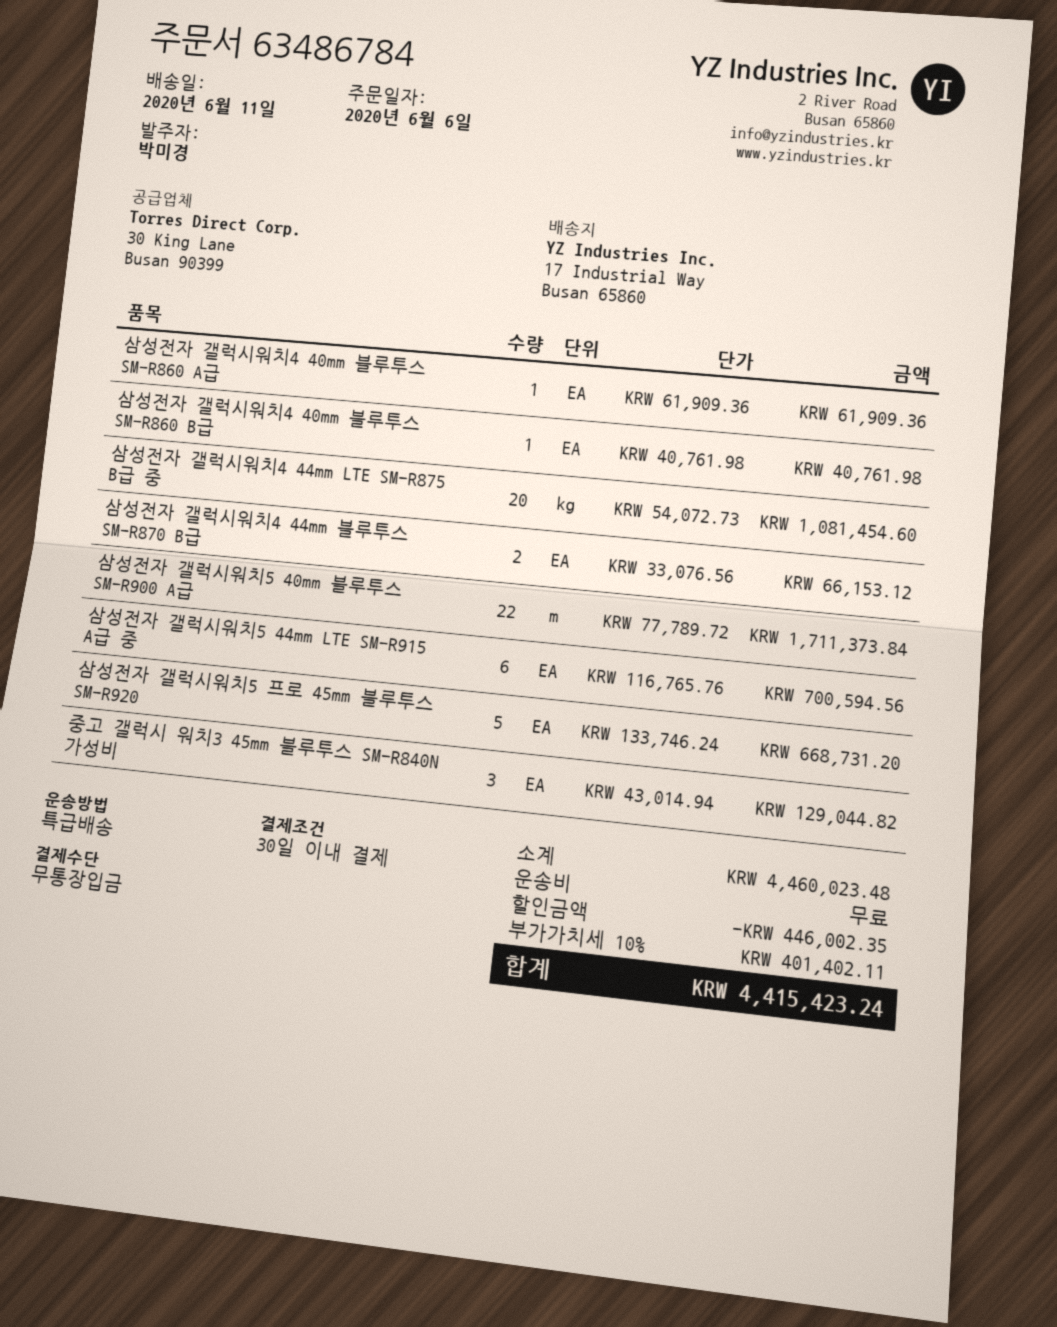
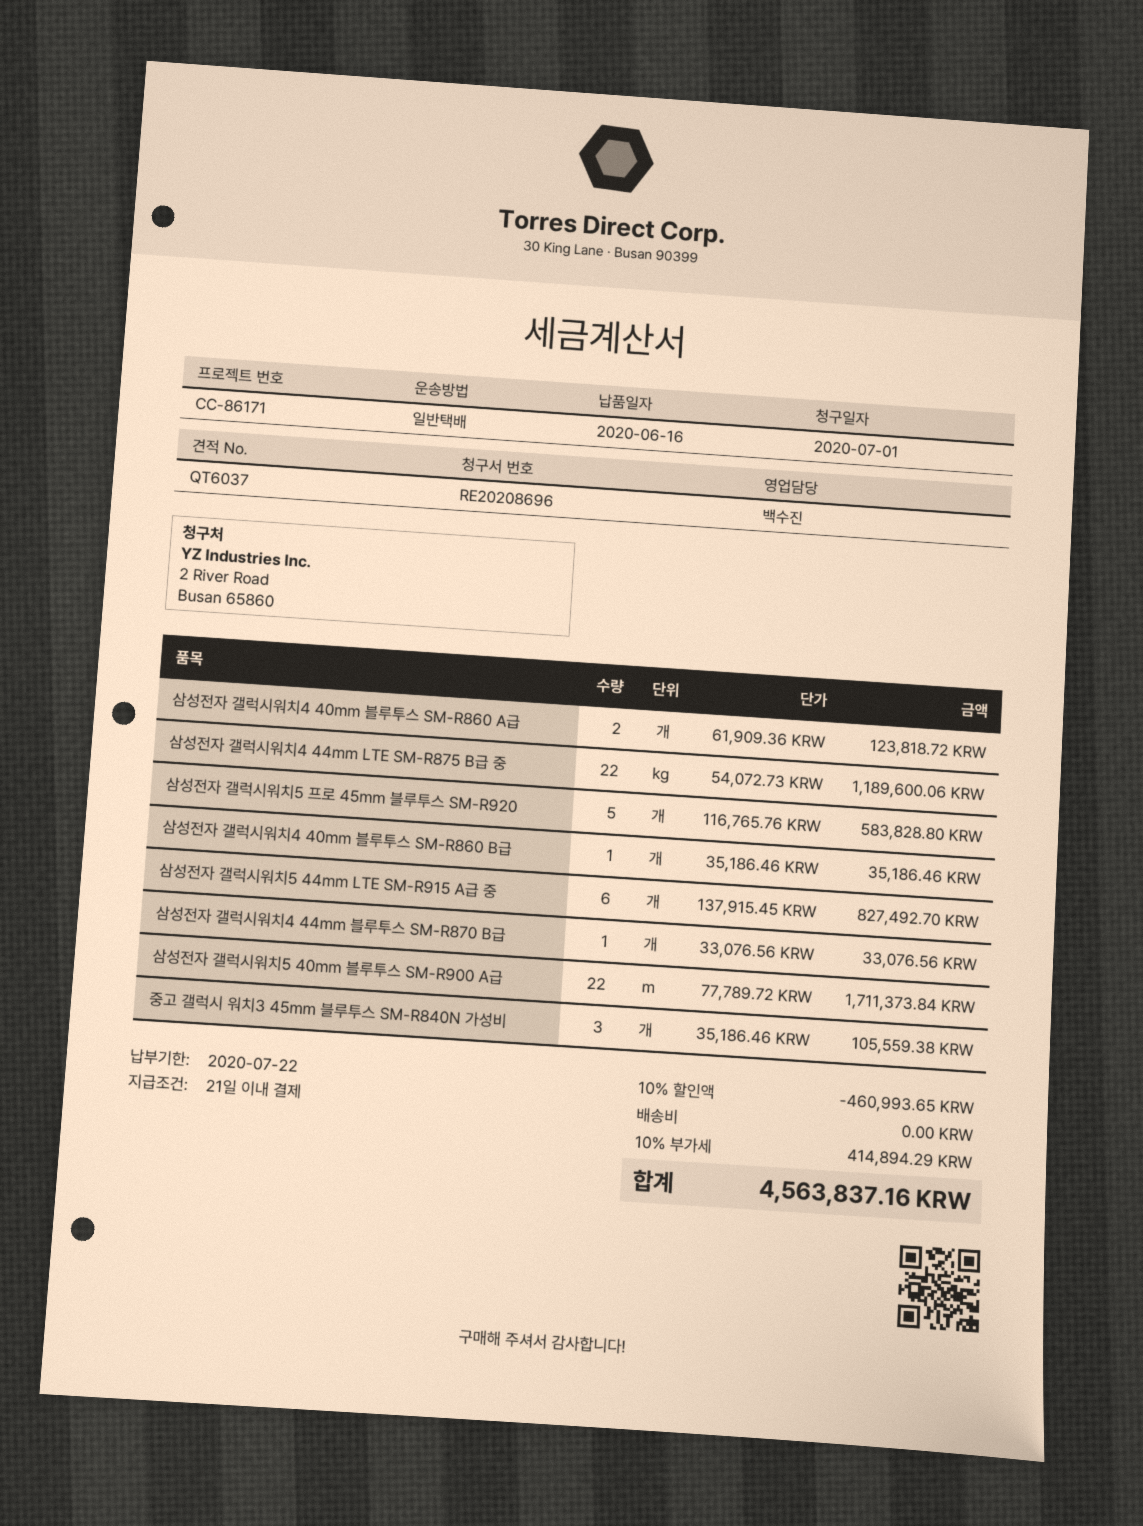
delivery date: 2020-06-11 -> 2020-06-16
payment terms: 30 days -> 21 days
shipping method: express -> standard
삼성전자 갤럭시워치4 40mm 블루투스 SM-R860 A급: 1 x 61909.36 = 61909.36 -> 2 x 61909.36 = 123818.72
삼성전자 갤럭시워치4 40mm 블루투스 SM-R860 B급: 1 x 40761.98 = 40761.98 -> 1 x 35186.46 = 35186.46
삼성전자 갤럭시워치4 44mm LTE SM-R875 B급 중: 20 x 54072.73 = 1081454.60 -> 22 x 54072.73 = 1189600.06
삼성전자 갤럭시워치4 44mm 블루투스 SM-R870 B급: 2 x 33076.56 = 66153.12 -> 1 x 33076.56 = 33076.56
삼성전자 갤럭시워치5 44mm LTE SM-R915 A급 중: 6 x 116765.76 = 700594.56 -> 6 x 137915.45 = 827492.70
삼성전자 갤럭시워치5 프로 45mm 블루투스 SM-R920: 5 x 133746.24 = 668731.20 -> 5 x 116765.76 = 583828.80
중고 갤럭시 워치3 45mm 블루투스 SM-R840N 가성비: 3 x 43014.94 = 129044.82 -> 3 x 35186.46 = 105559.38
discount: 446002.35 -> 460993.65
tax: 10% = 401402.11 -> 10% = 414894.29
total: 4415423.24 -> 4563837.16

